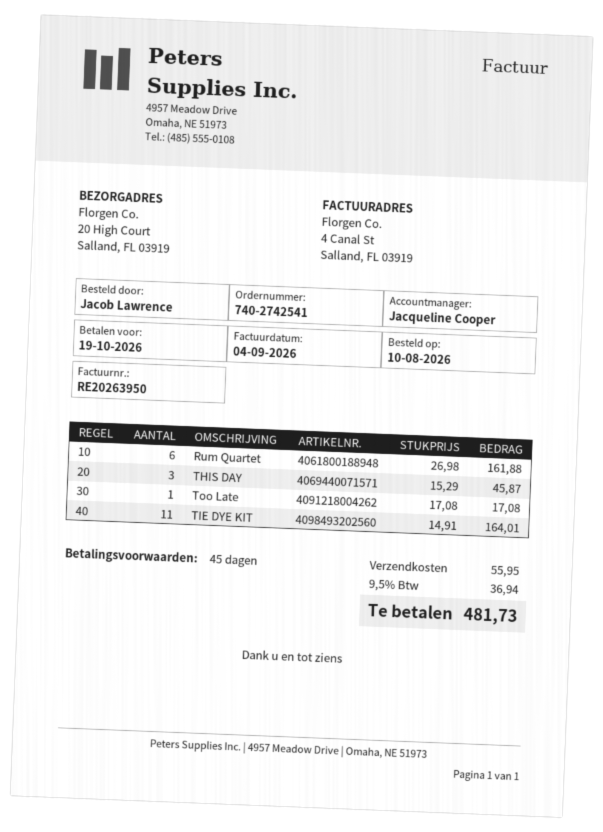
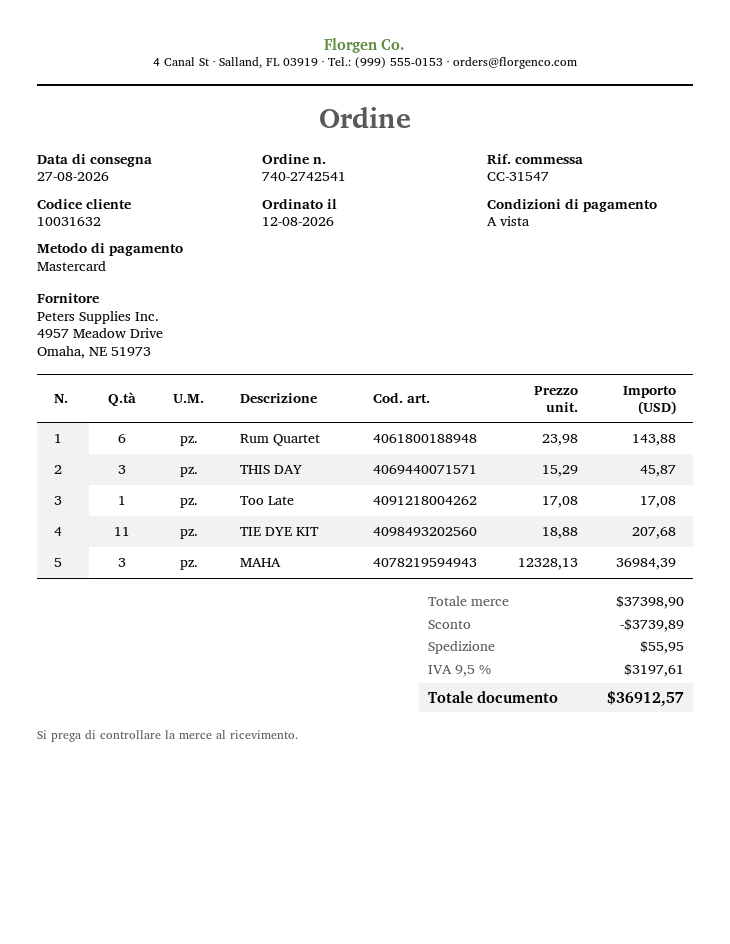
order date: 2026-08-10 -> 2026-08-12
payment terms: 45 days -> on receipt
Rum Quartet: 6 x 26.98 = 161.88 -> 6 x 23.98 = 143.88
TIE DYE KIT: 11 x 14.91 = 164.01 -> 11 x 18.88 = 207.68
MAHA: none -> 3 x 12328.13 = 36984.39
discount: none -> 3739.89
tax: 9.5% = 36.94 -> 9.5% = 3197.61
total: 481.73 -> 36912.57

